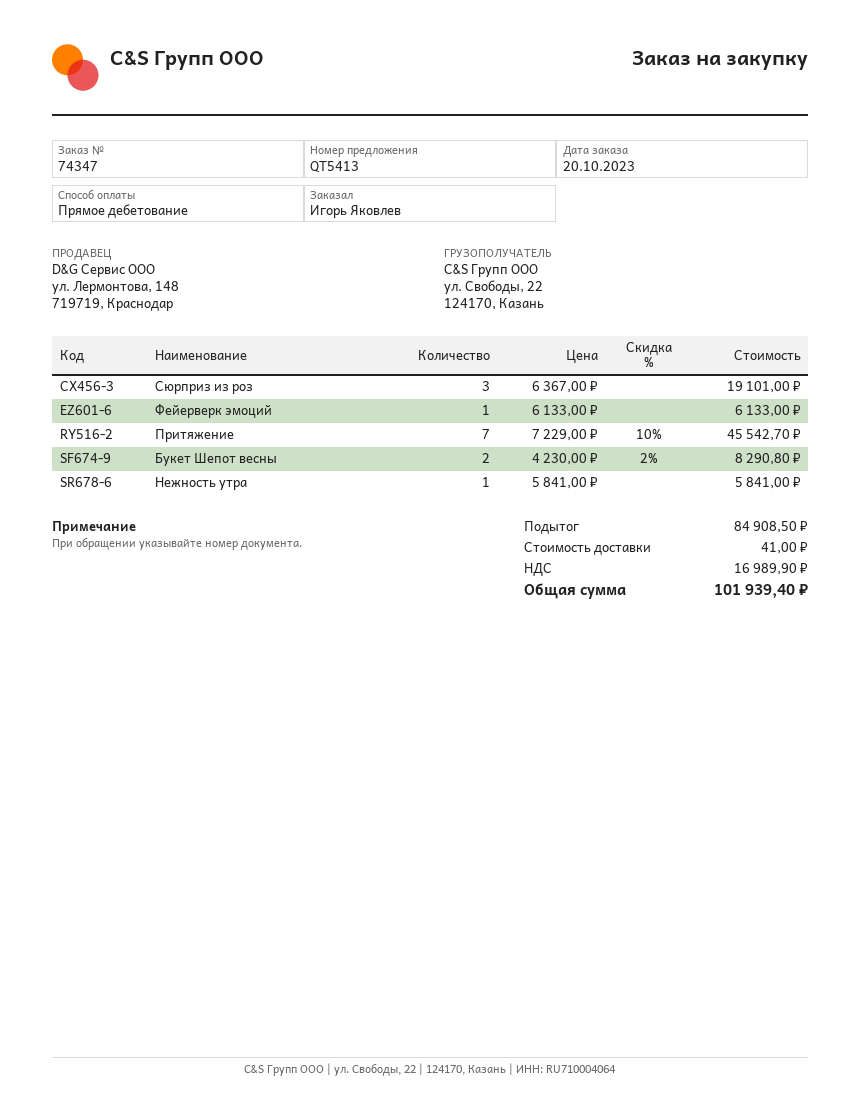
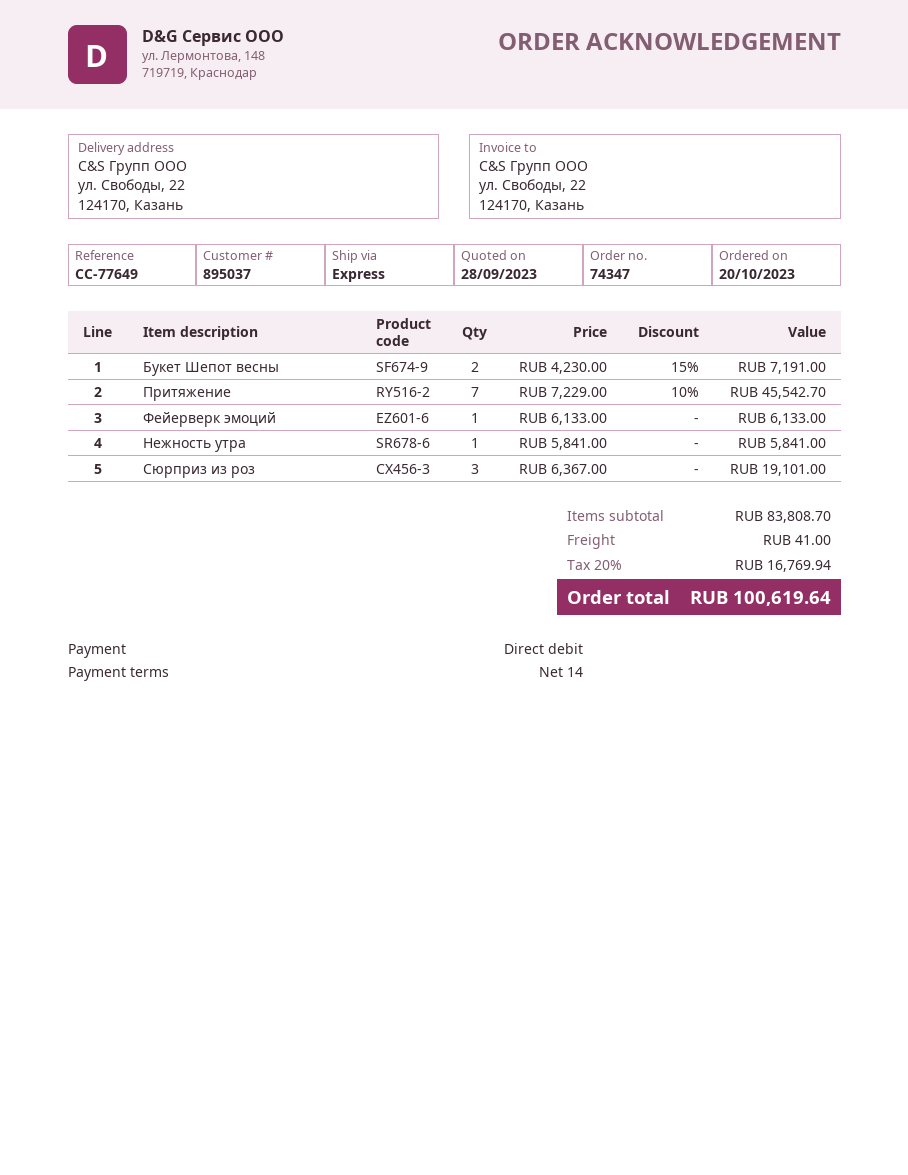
Букет Шепот весны: 2 x 4230.00 - 2% = 8290.80 -> 2 x 4230.00 - 15% = 7191.00
subtotal: 84908.50 -> 83808.70
tax: 16989.90 -> 16769.94
total: 101939.40 -> 100619.64

